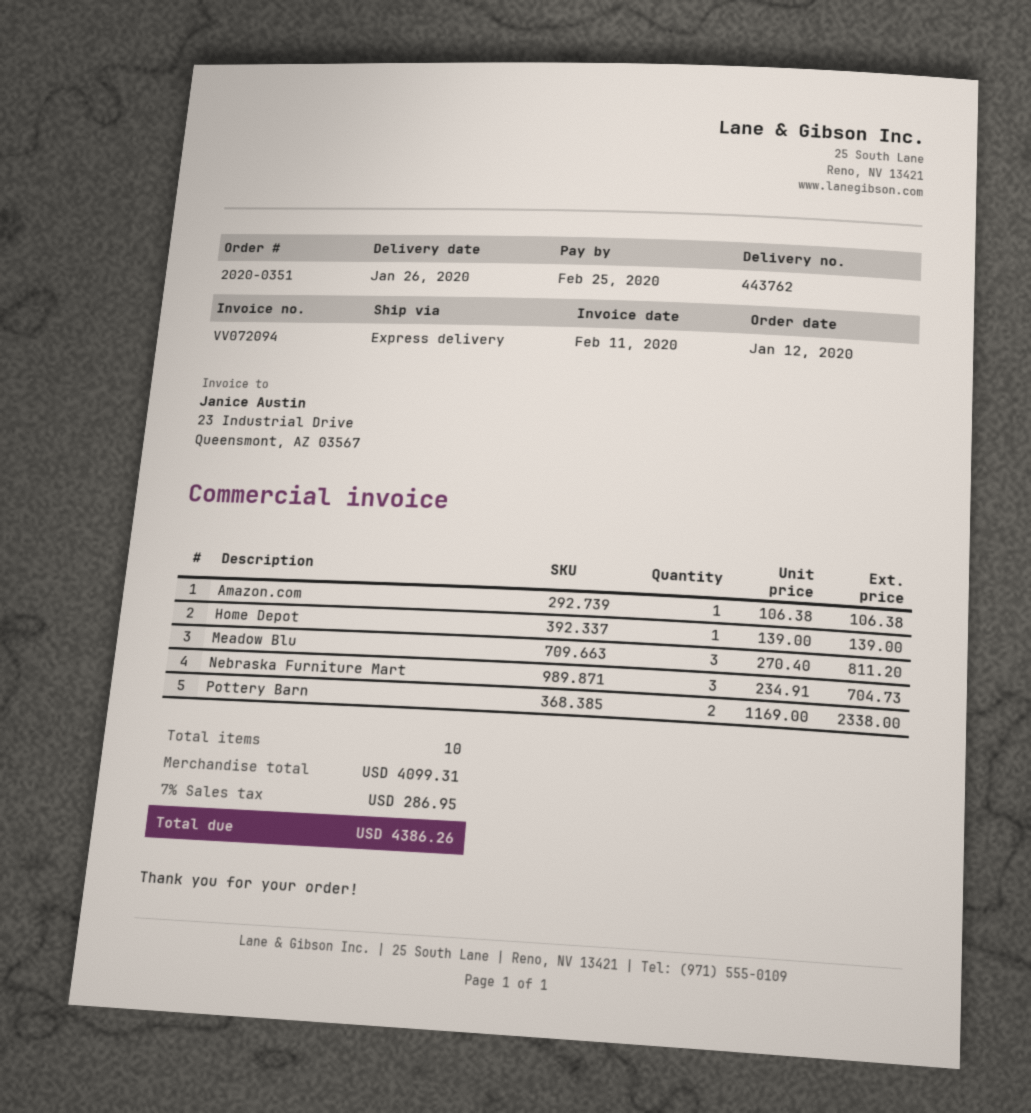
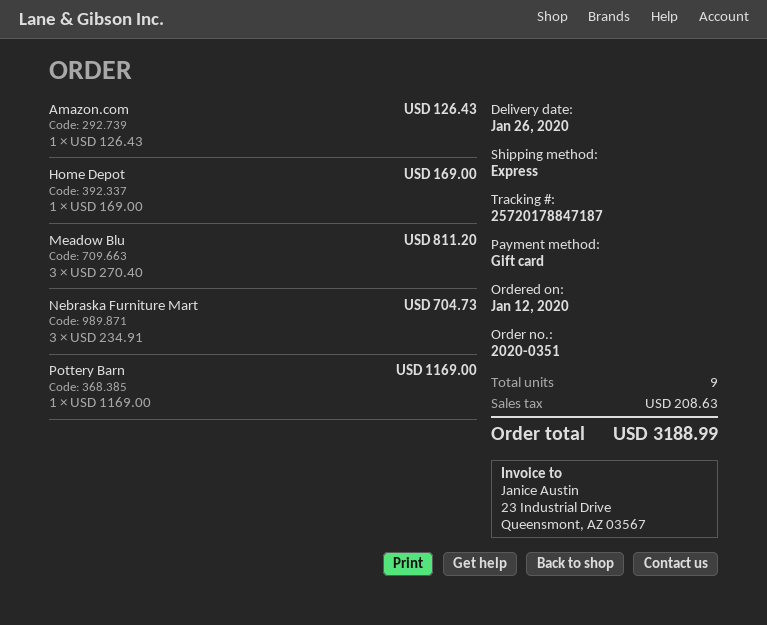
Amazon.com: 1 x 106.38 = 106.38 -> 1 x 126.43 = 126.43
Home Depot: 1 x 139.00 = 139.00 -> 1 x 169.00 = 169.00
Pottery Barn: 2 x 1169.00 = 2338.00 -> 1 x 1169.00 = 1169.00
total quantity: 10 -> 9
tax: 286.95 -> 208.63
total: 4386.26 -> 3188.99

